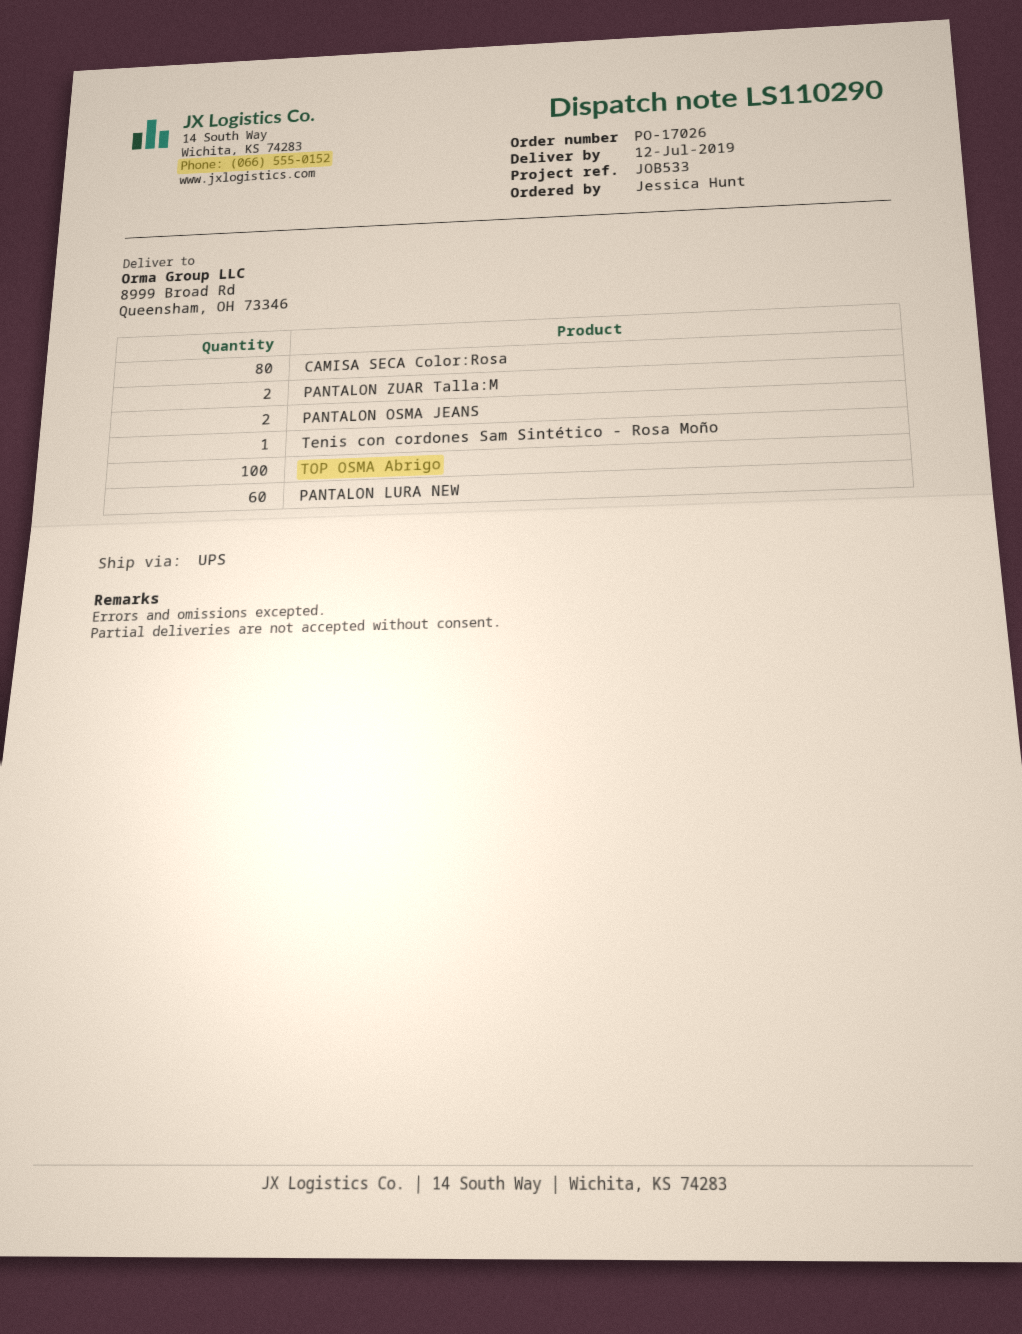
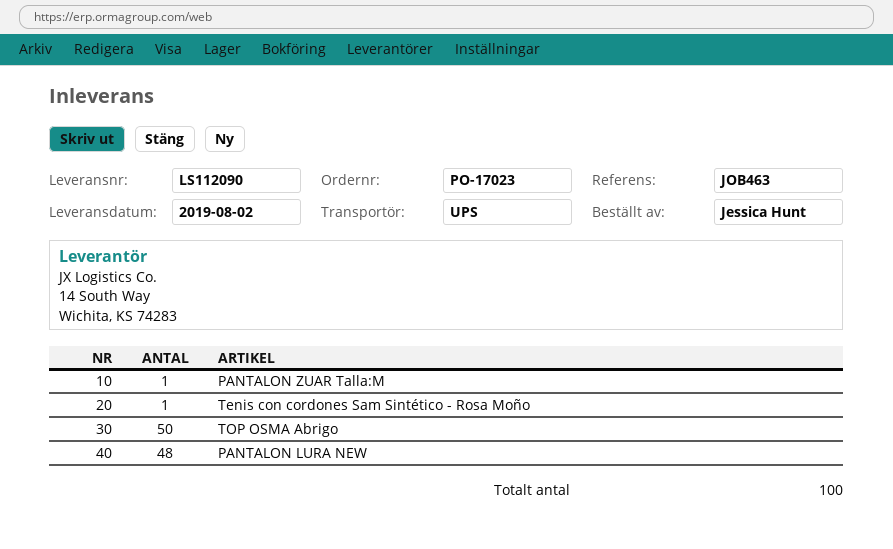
order number: PO-17026 -> PO-17023
delivery note number: LS110290 -> LS112090
delivery date: 2019-07-12 -> 2019-08-02
reference: JOB533 -> JOB463
CAMISA SECA Color:Rosa: 80 -> none
PANTALON ZUAR Talla:M: 2 -> 1
PANTALON OSMA JEANS: 2 -> none
TOP OSMA Abrigo: 100 -> 50
PANTALON LURA NEW: 60 -> 48

